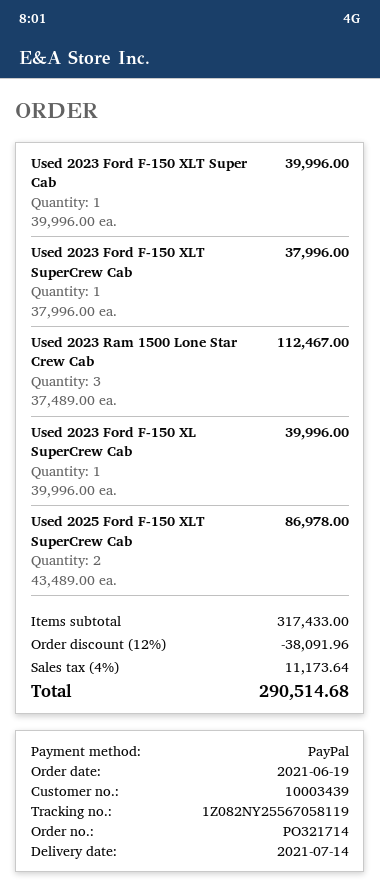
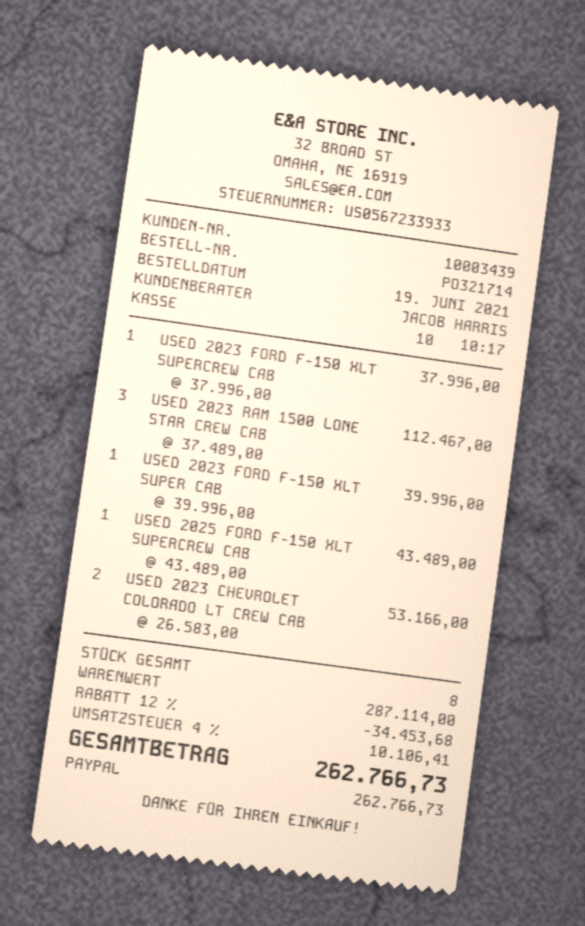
Used 2023 Ford F-150 XL SuperCrew Cab: 1 x 39996.00 = 39996.00 -> none
Used 2025 Ford F-150 XLT SuperCrew Cab: 2 x 43489.00 = 86978.00 -> 1 x 43489.00 = 43489.00
USED 2023 CHEVROLET COLORADO LT CREW CAB: none -> 2 x 26583.00 = 53166.00
subtotal: 317433.00 -> 287114.00
discount: 12% = 38091.96 -> 12% = 34453.68
tax: 4% = 11173.64 -> 4% = 10106.41
total: 290514.68 -> 262766.73

